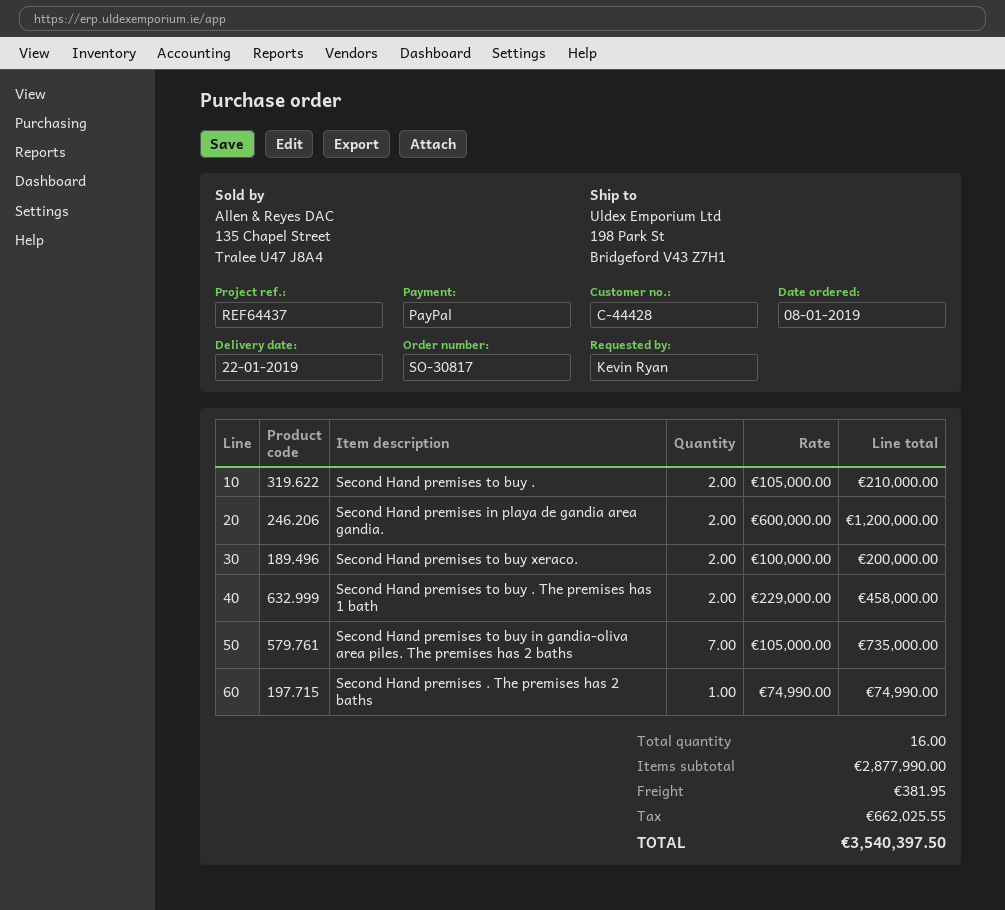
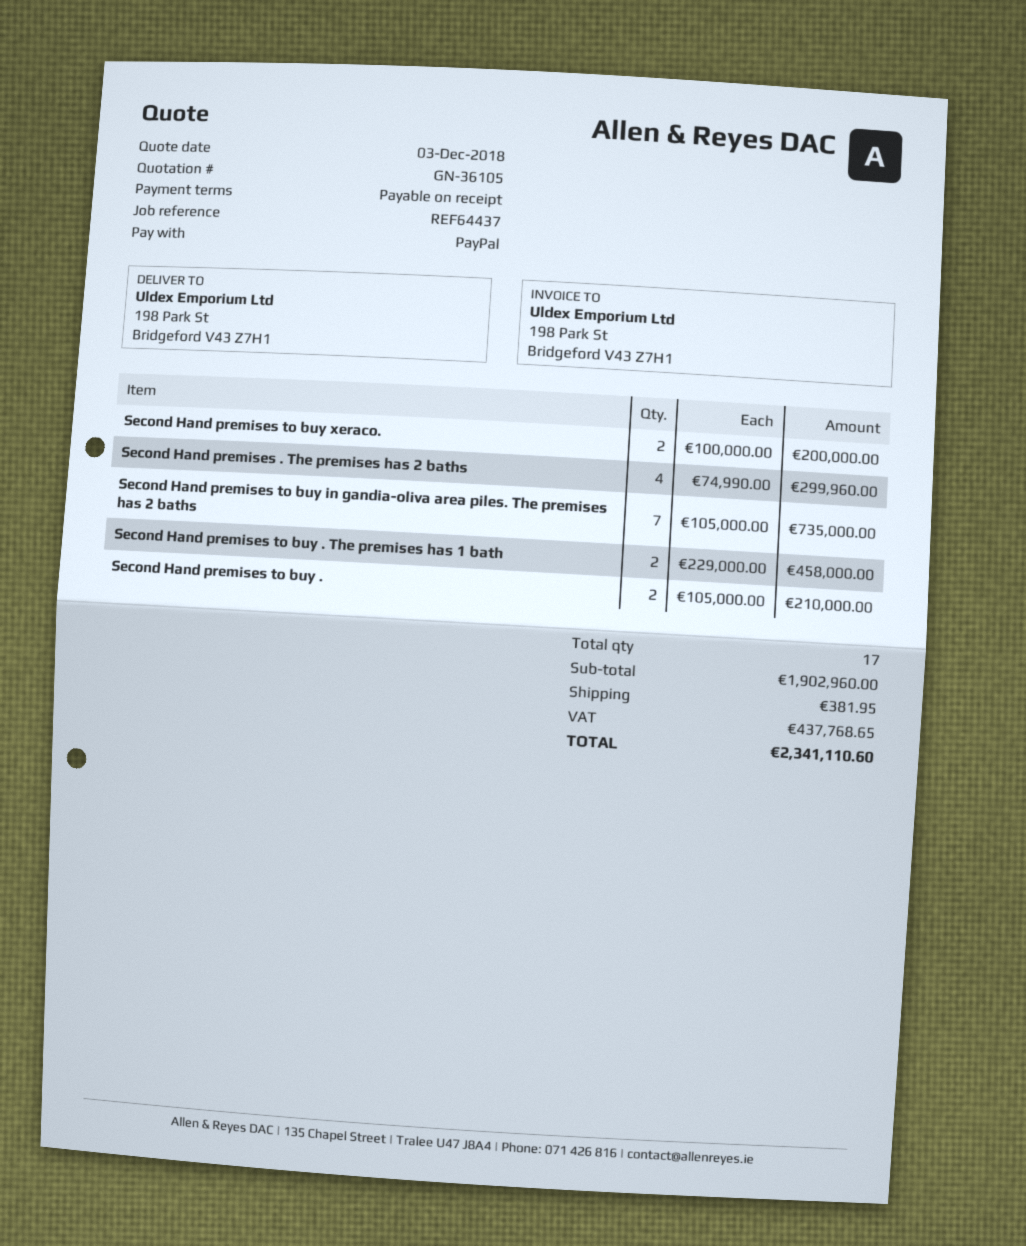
Second Hand premises in playa de gandia area gandia.: 2 x 600000.00 = 1200000.00 -> none
Second Hand premises . The premises has 2 baths: 1 x 74990.00 = 74990.00 -> 4 x 74990.00 = 299960.00
total quantity: 16 -> 17
subtotal: 2877990.00 -> 1902960.00
tax: 662025.55 -> 437768.65
total: 3540397.50 -> 2341110.60

